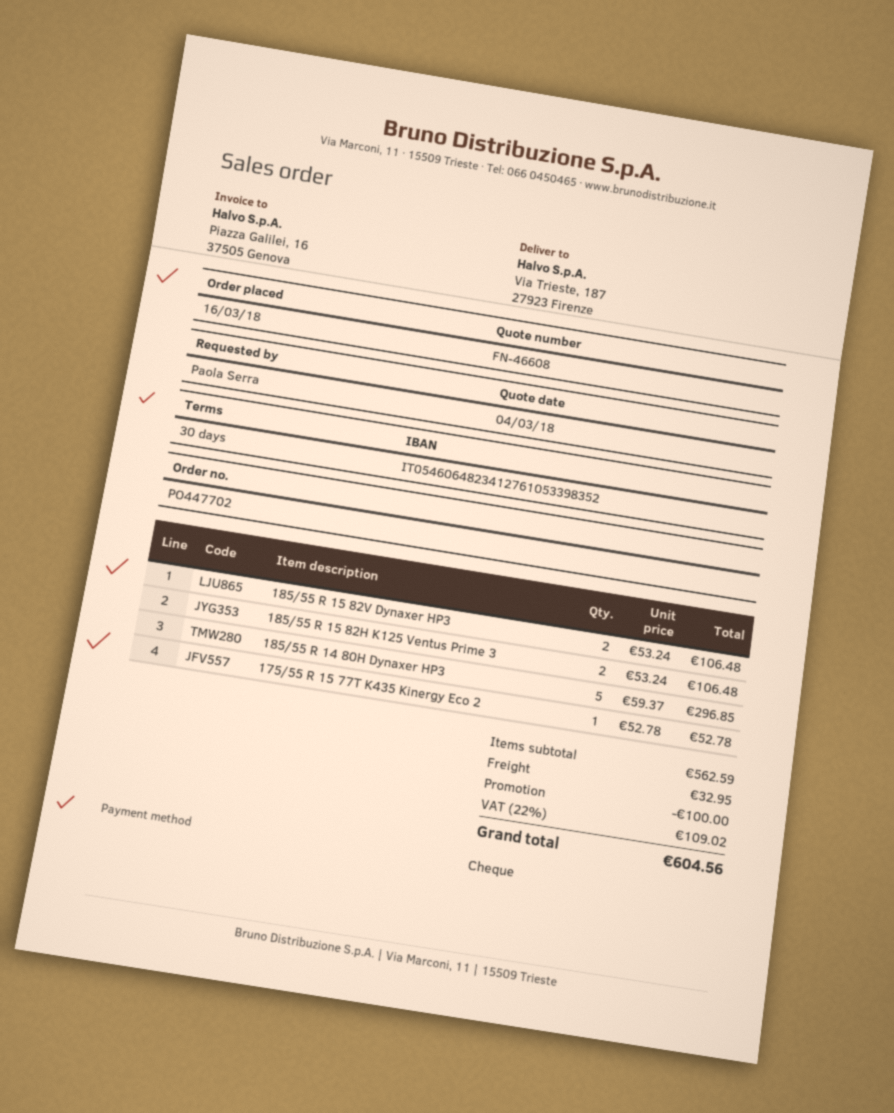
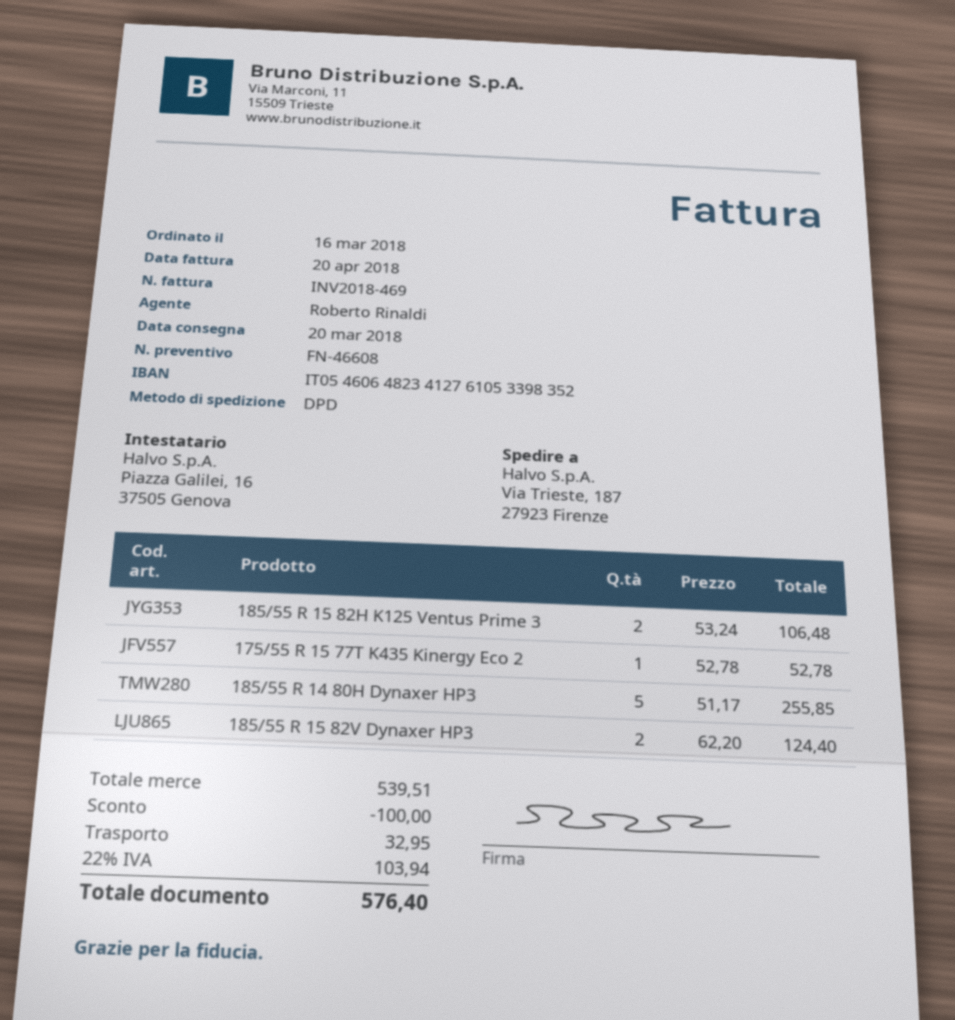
185/55 R 15 82V Dynaxer HP3: 2 x 53.24 = 106.48 -> 2 x 62.20 = 124.40
185/55 R 14 80H Dynaxer HP3: 5 x 59.37 = 296.85 -> 5 x 51.17 = 255.85
subtotal: 562.59 -> 539.51
tax: 22% = 109.02 -> 22% = 103.94
total: 604.56 -> 576.40

